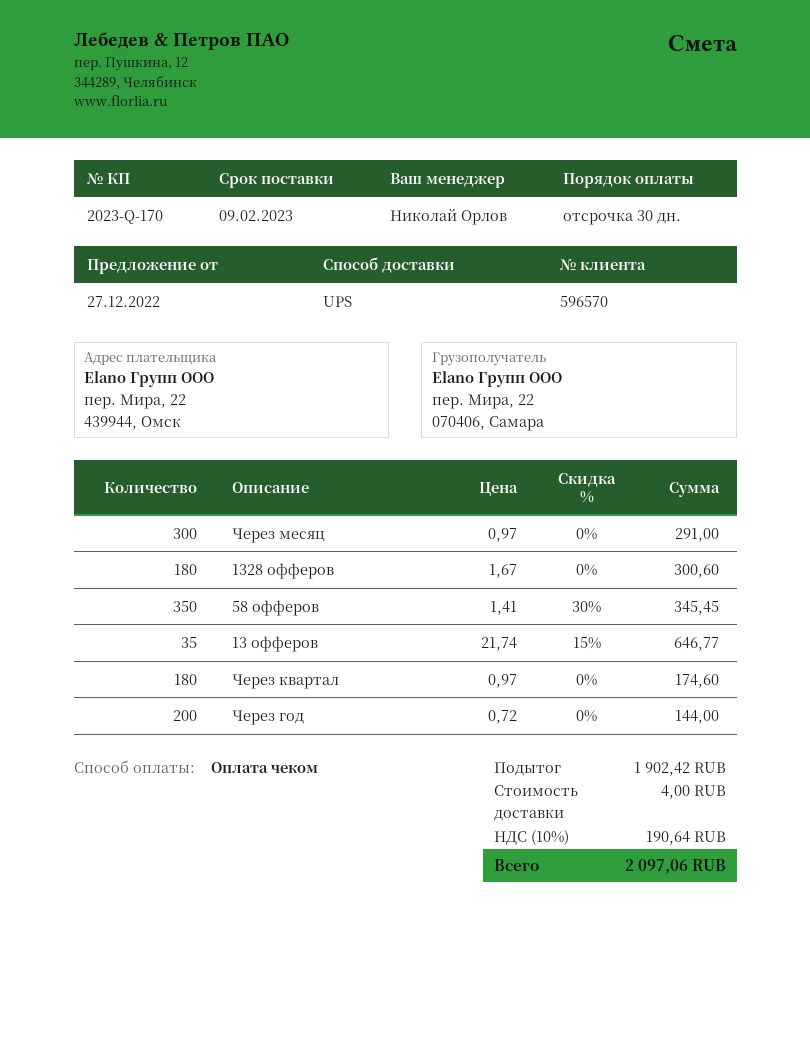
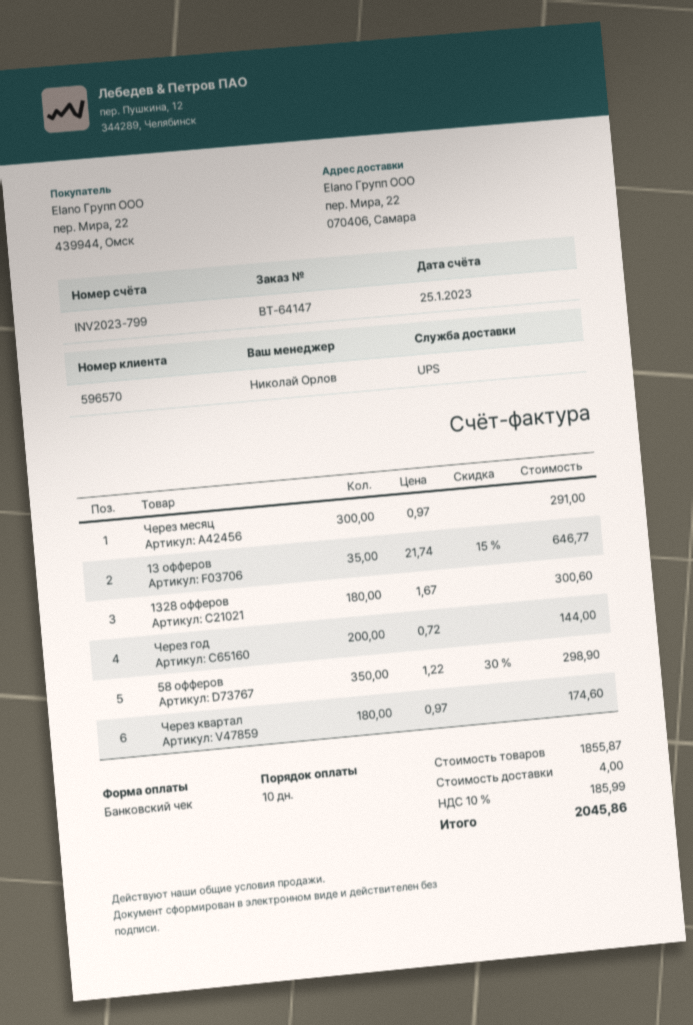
payment terms: 30 days -> 10 days
58 офферов: 350 x 1.41 - 30% = 345.45 -> 350 x 1.22 - 30% = 298.90
subtotal: 1902.42 -> 1855.87
tax: 10% = 190.64 -> 10% = 185.99
total: 2097.06 -> 2045.86

